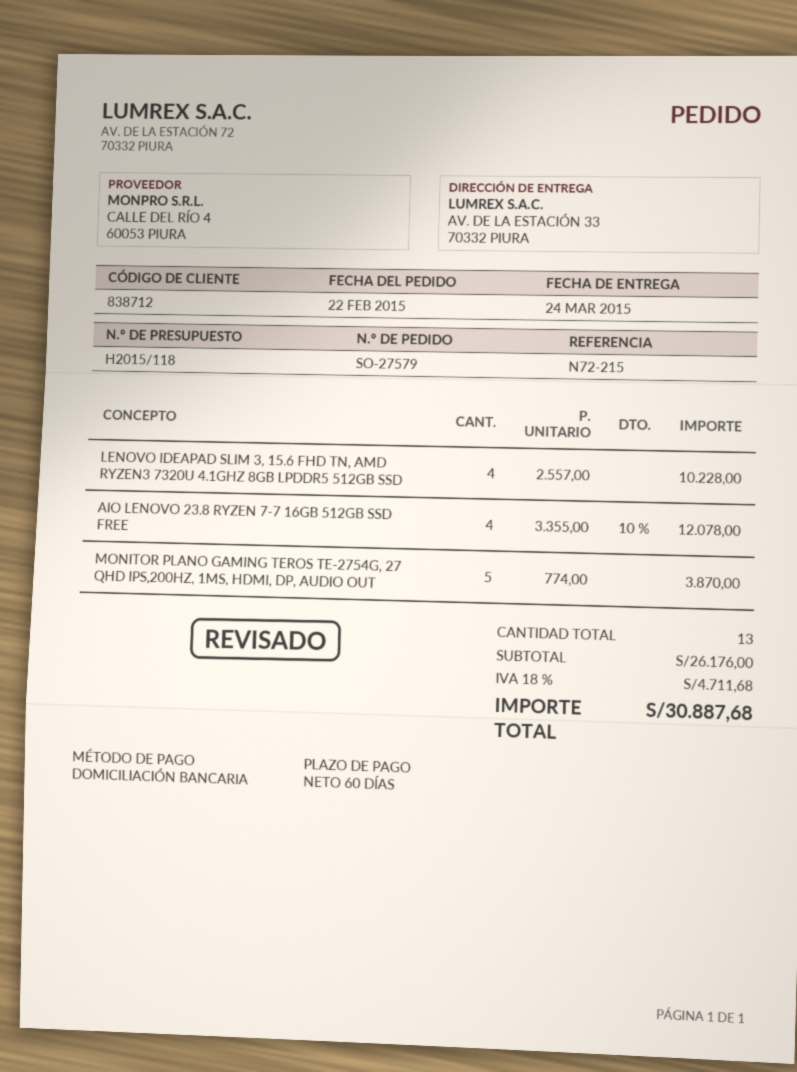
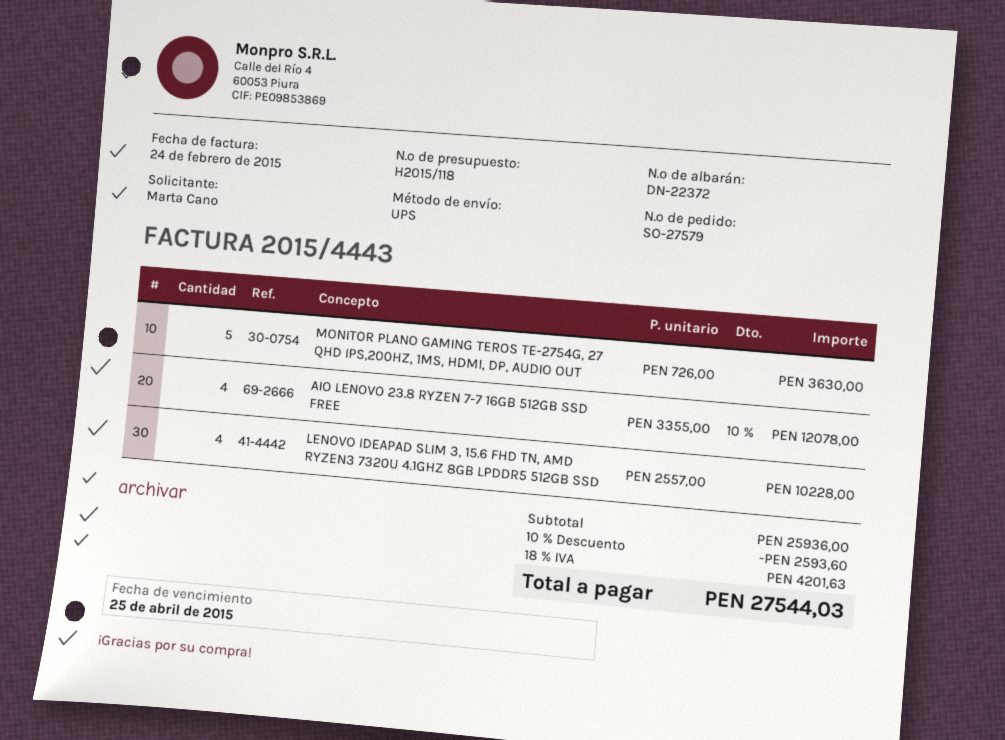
MONITOR PLANO GAMING TEROS TE-2754G, 27 QHD IPS,200HZ, 1MS, HDMI, DP, AUDIO OUT: 5 x 774.00 = 3870.00 -> 5 x 726.00 = 3630.00
subtotal: 26176.00 -> 25936.00
discount: none -> 10% = 2593.60
tax: 18% = 4711.68 -> 18% = 4201.63
total: 30887.68 -> 27544.03

